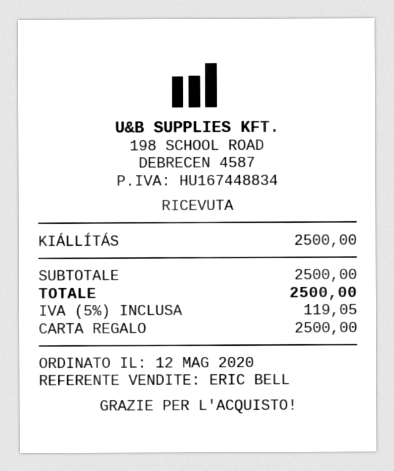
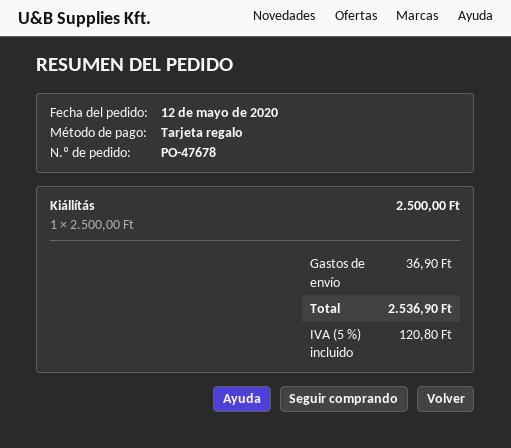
shipping: none -> 36.90
tax: 5% = 119.05 -> 5% = 120.80
total: 2500.00 -> 2536.90

